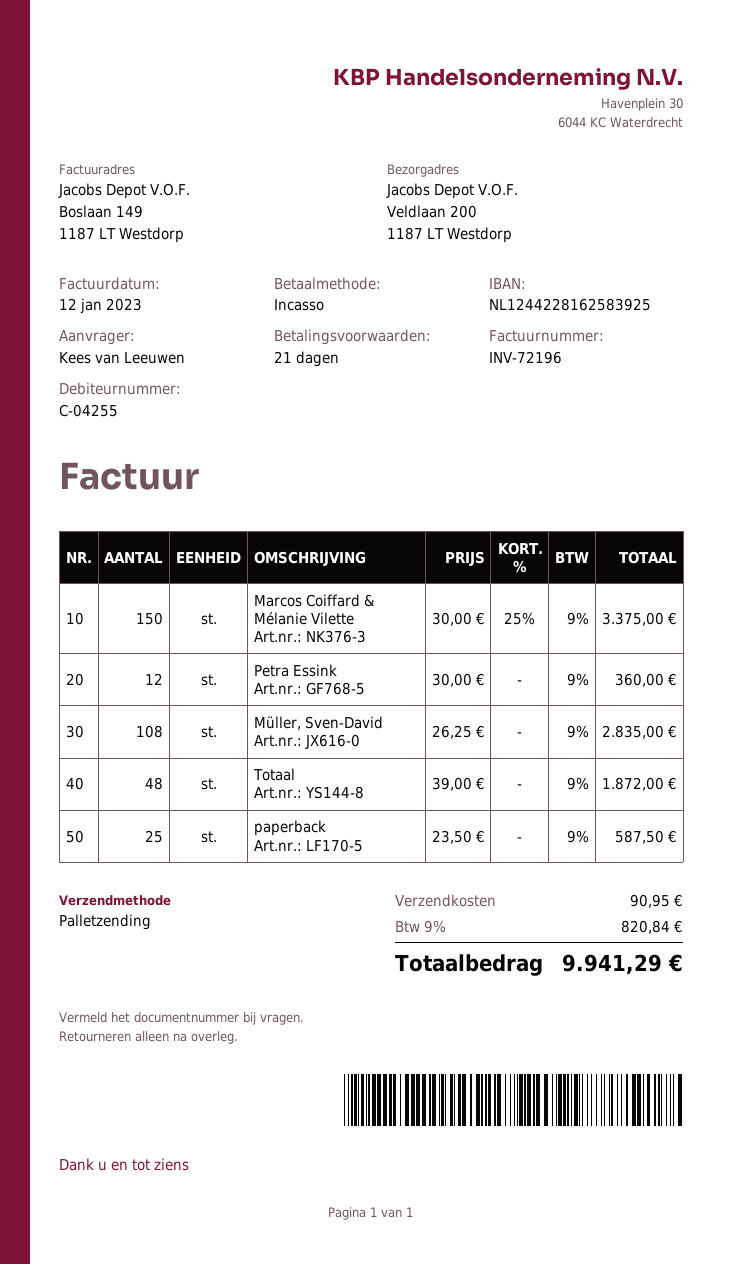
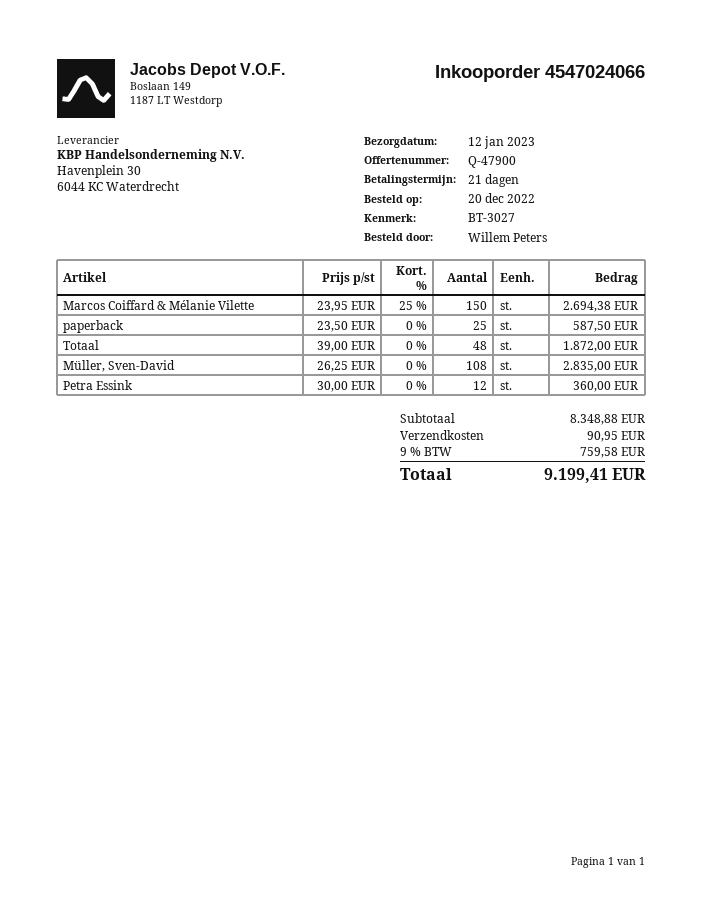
ordered by: Kees van Leeuwen -> Willem Peters
Marcos Coiffard & Mélanie Vilette: 150 x 30.00 - 25% = 3375.00 -> 150 x 23.95 - 25% = 2694.38
tax: 9% = 820.84 -> 9% = 759.58
total: 9941.29 -> 9199.41

